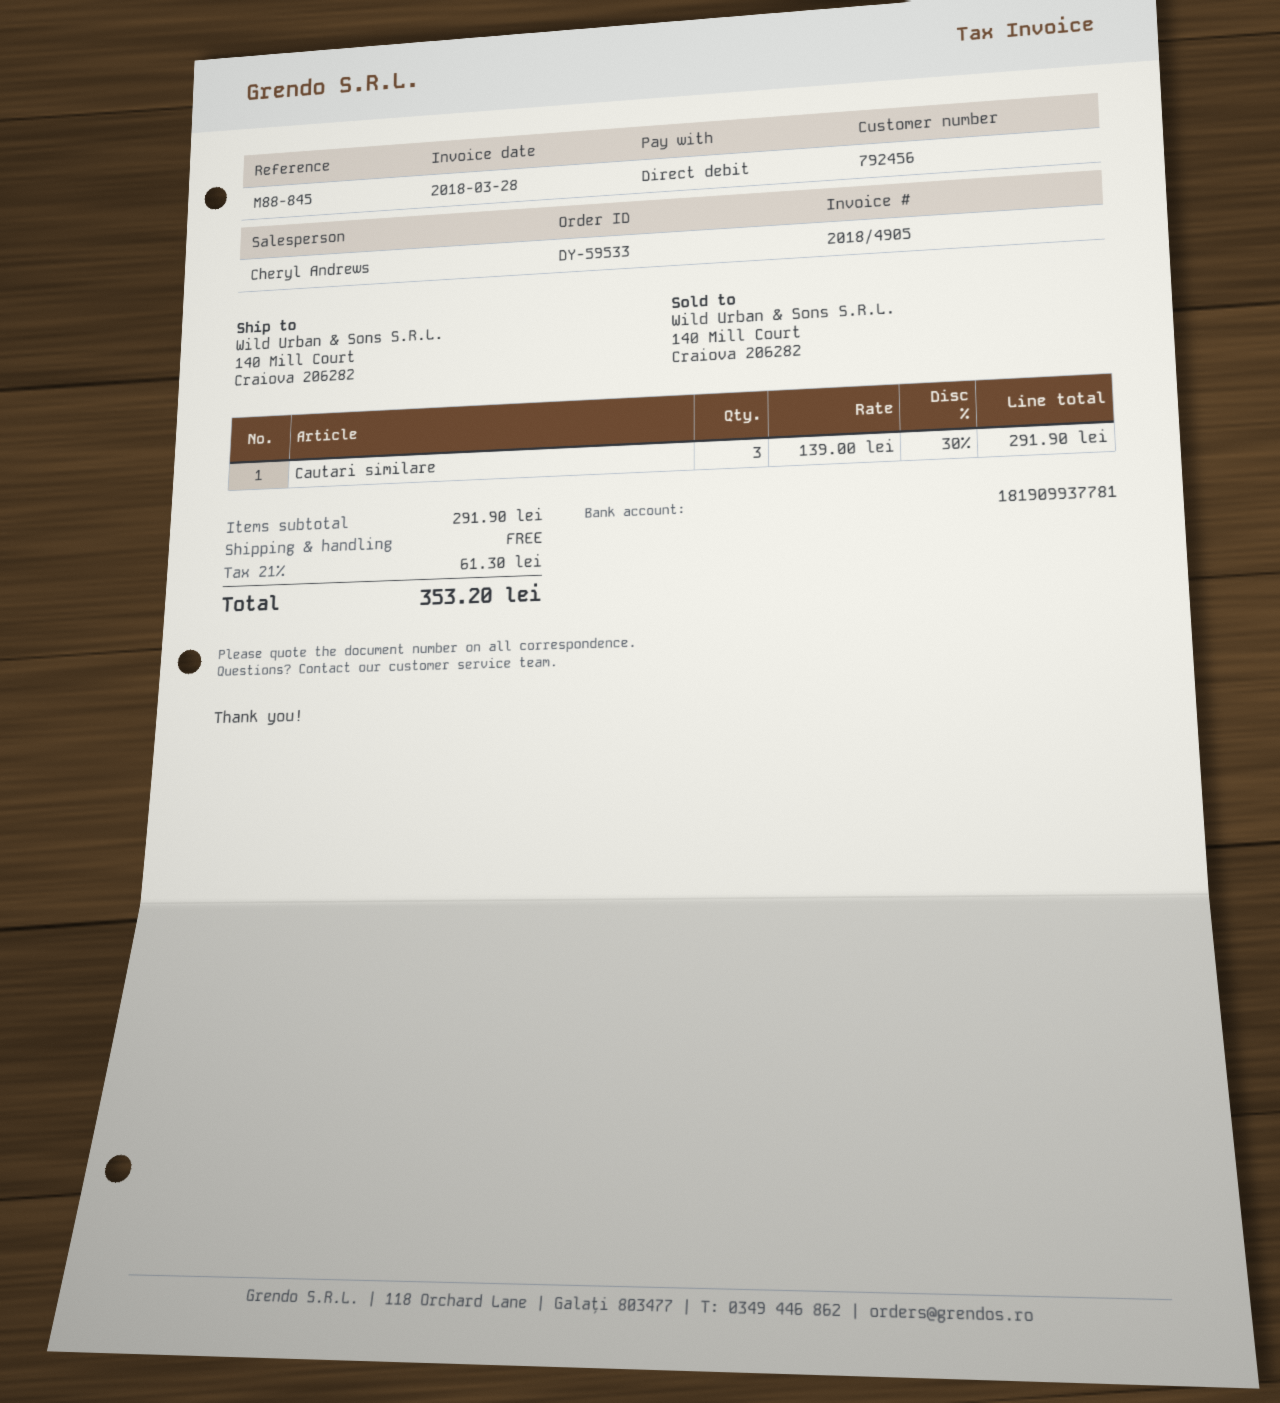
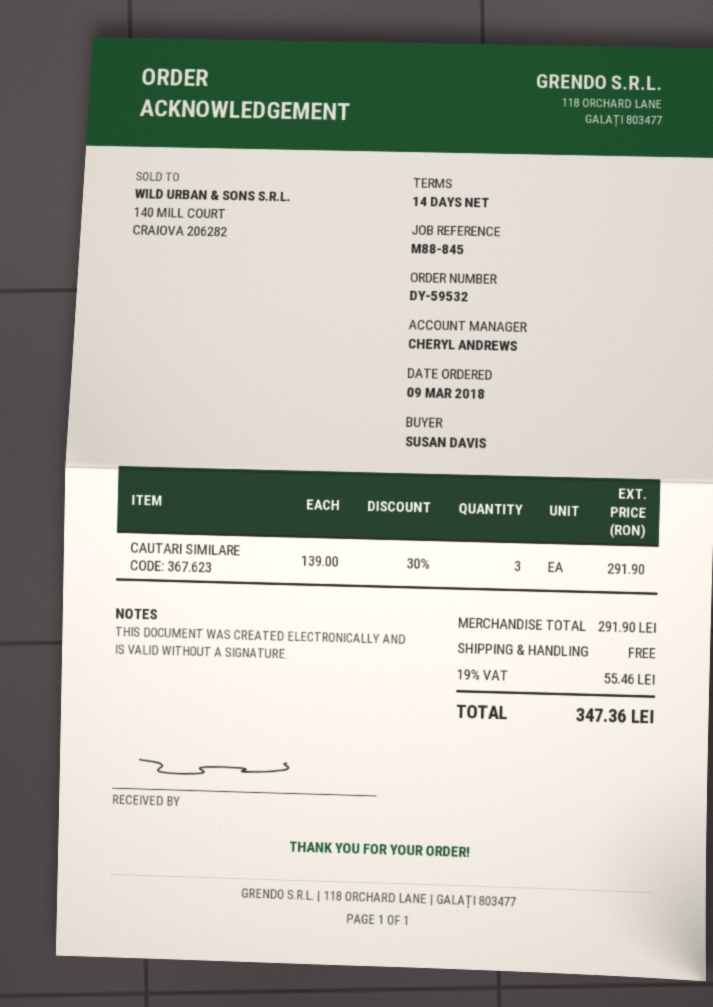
order number: DY-59533 -> DY-59532
tax: 21% = 61.30 -> 19% = 55.46
total: 353.20 -> 347.36

